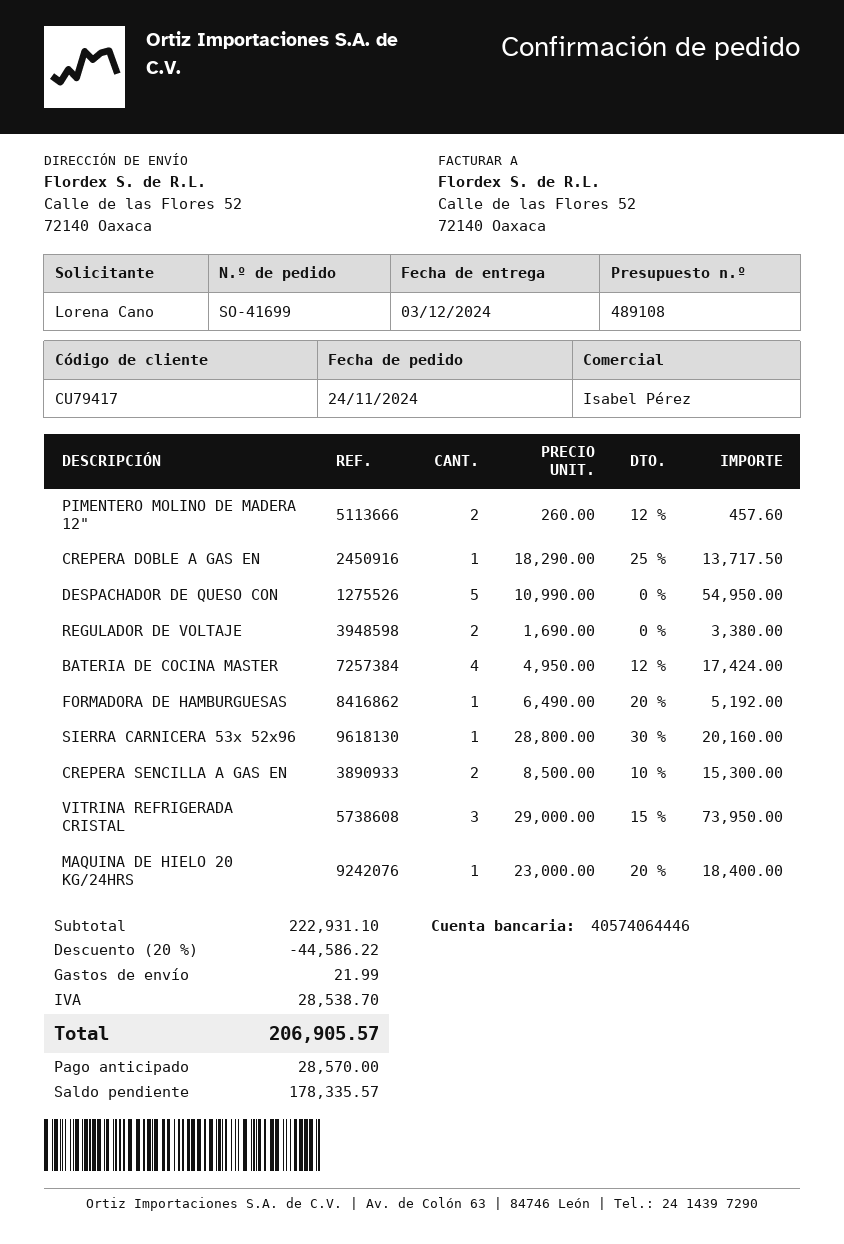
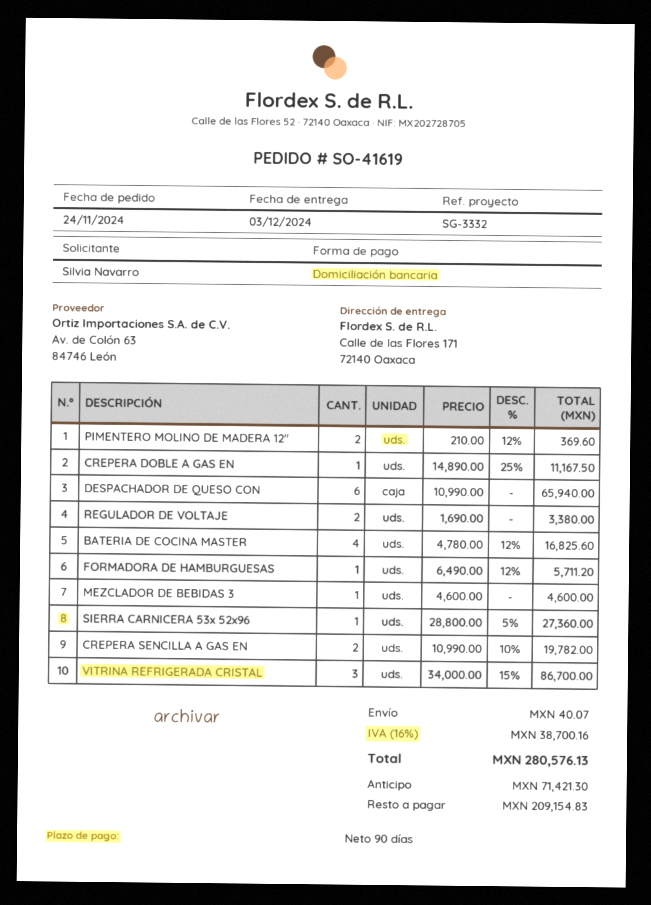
order number: SO-41699 -> SO-41619
ordered by: Lorena Cano -> Silvia Navarro
ship to: Calle de las Flores 52, 72140 Oaxaca -> Calle de las Flores 171, 72140 Oaxaca
PIMENTERO MOLINO DE MADERA 12": 2 x 260.00 - 12% = 457.60 -> 2 x 210.00 - 12% = 369.60
CREPERA DOBLE A GAS EN: 1 x 18290.00 - 25% = 13717.50 -> 1 x 14890.00 - 25% = 11167.50
DESPACHADOR DE QUESO CON: 5 x 10990.00 = 54950.00 -> 6 x 10990.00 = 65940.00
BATERIA DE COCINA MASTER: 4 x 4950.00 - 12% = 17424.00 -> 4 x 4780.00 - 12% = 16825.60
FORMADORA DE HAMBURGUESAS: 1 x 6490.00 - 20% = 5192.00 -> 1 x 6490.00 - 12% = 5711.20
SIERRA CARNICERA 53x 52x96: 1 x 28800.00 - 30% = 20160.00 -> 1 x 28800.00 - 5% = 27360.00
CREPERA SENCILLA A GAS EN: 2 x 8500.00 - 10% = 15300.00 -> 2 x 10990.00 - 10% = 19782.00
VITRINA REFRIGERADA CRISTAL: 3 x 29000.00 - 15% = 73950.00 -> 3 x 34000.00 - 15% = 86700.00
MAQUINA DE HIELO 20 KG/24HRS: 1 x 23000.00 - 20% = 18400.00 -> none
MEZCLADOR DE BEBIDAS 3: none -> 1 x 4600.00 = 4600.00
discount: 20% = 44586.22 -> none
shipping: 21.99 -> 40.07
tax: 28538.70 -> 38700.16
total: 206905.57 -> 280576.13
deposit: 28570.00 -> 71421.30
balance: 178335.57 -> 209154.83

